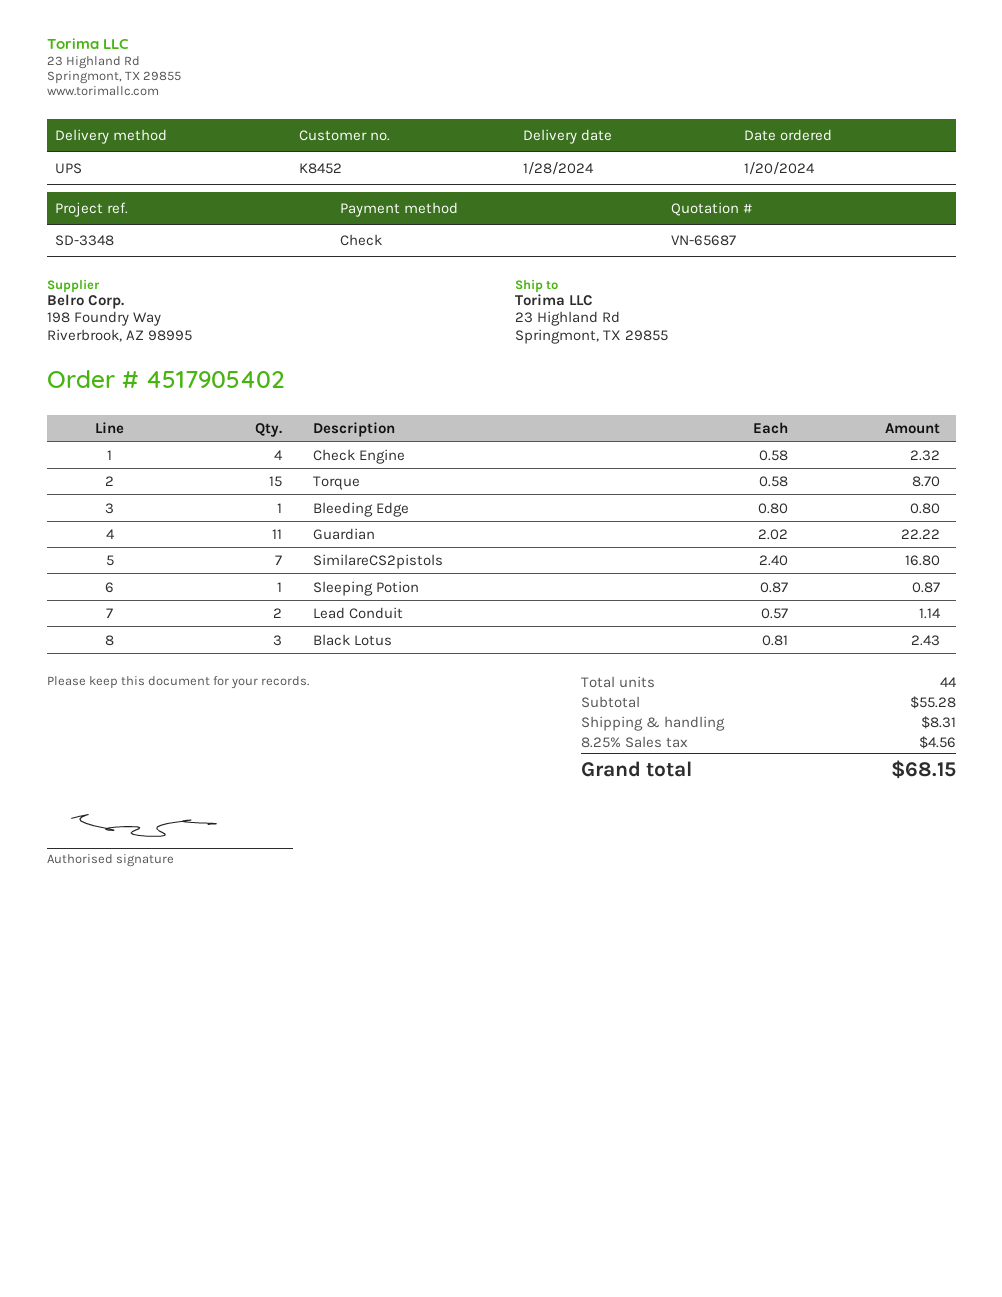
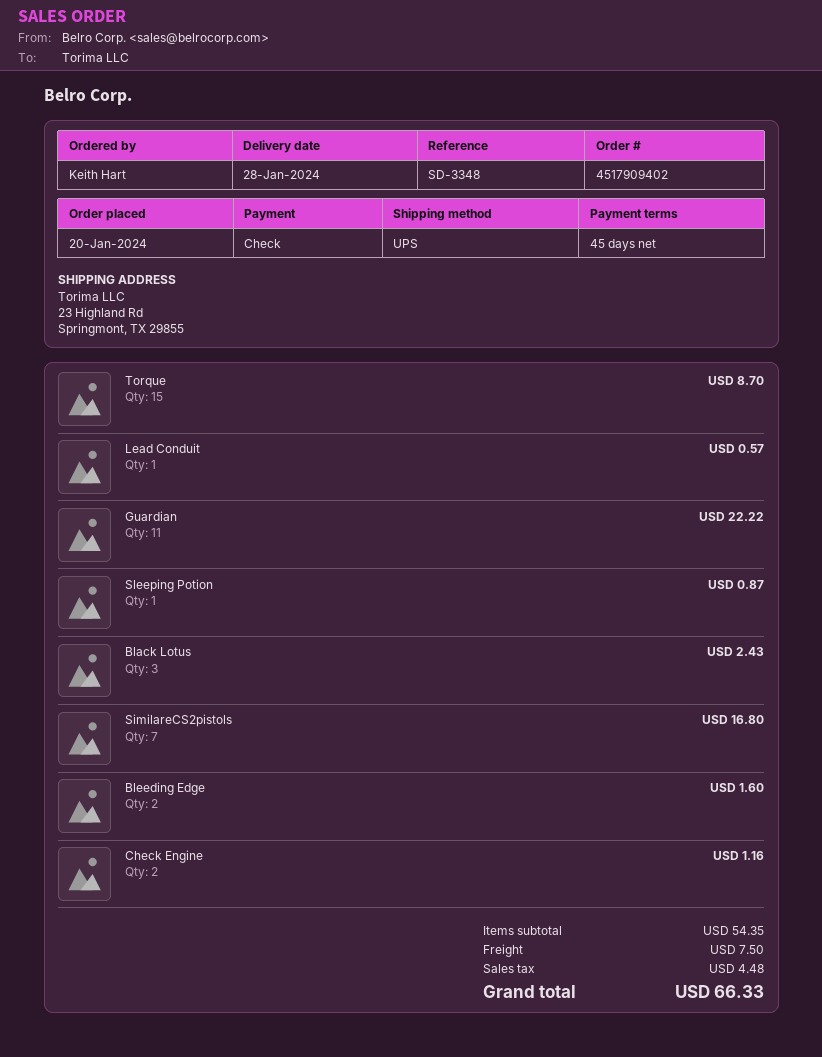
order number: 4517905402 -> 4517909402
Check Engine: 4 for 2.32 -> 2 for 1.16
Bleeding Edge: 1 for 0.80 -> 2 for 1.60
Lead Conduit: 2 for 1.14 -> 1 for 0.57
subtotal: 55.28 -> 54.35
shipping: 8.31 -> 7.50
tax: 4.56 -> 4.48
total: 68.15 -> 66.33

